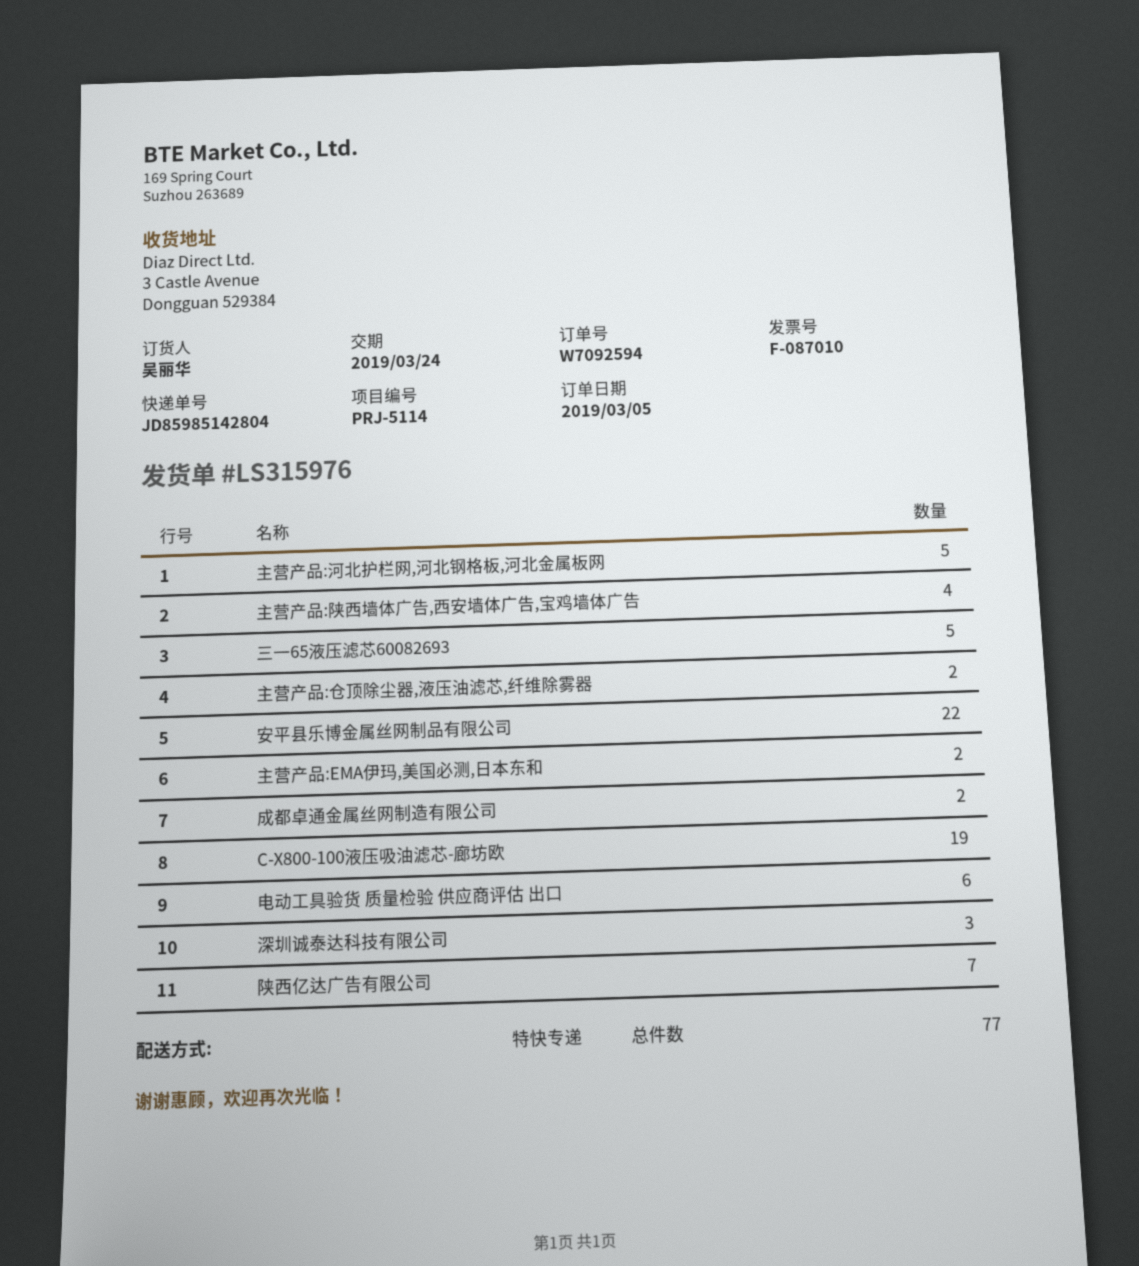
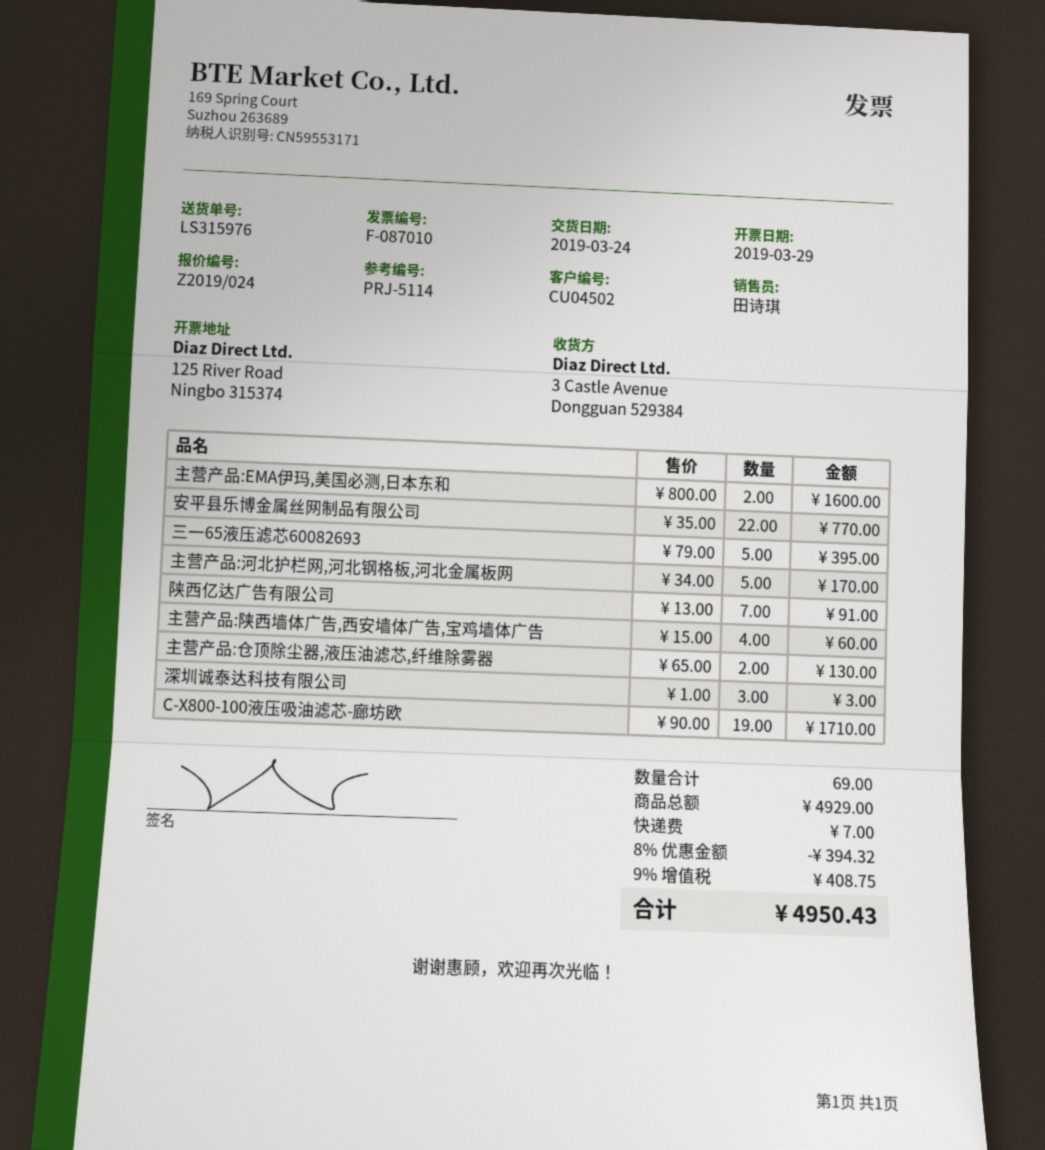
成都卓通金属丝网制造有限公司: 2 -> none
电动工具验货 质量检验 供应商评估 出口: 6 -> none
total quantity: 77 -> 69

